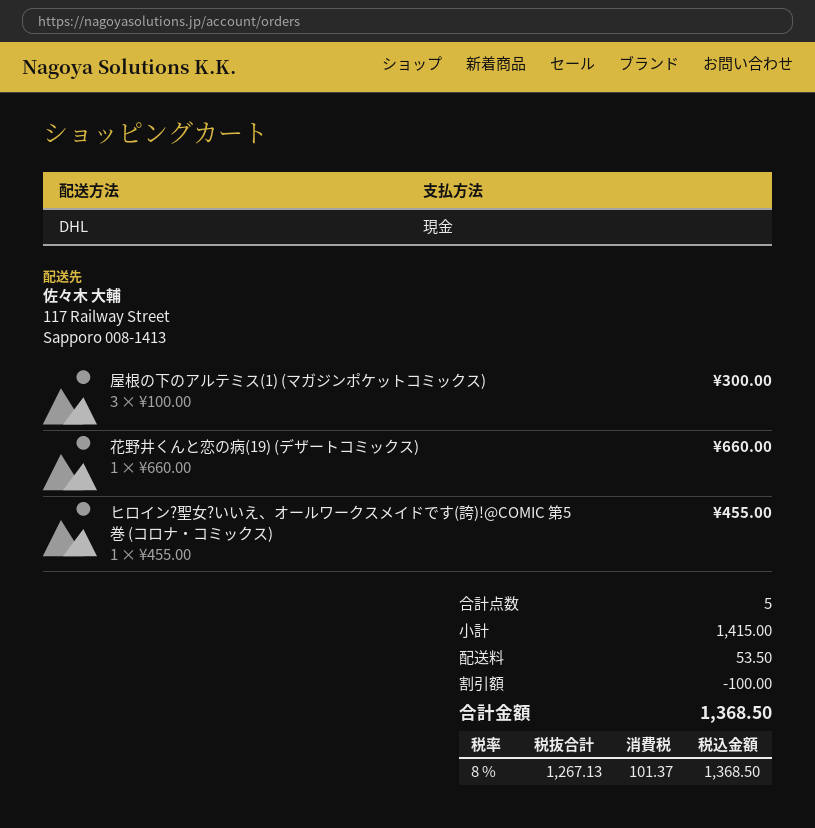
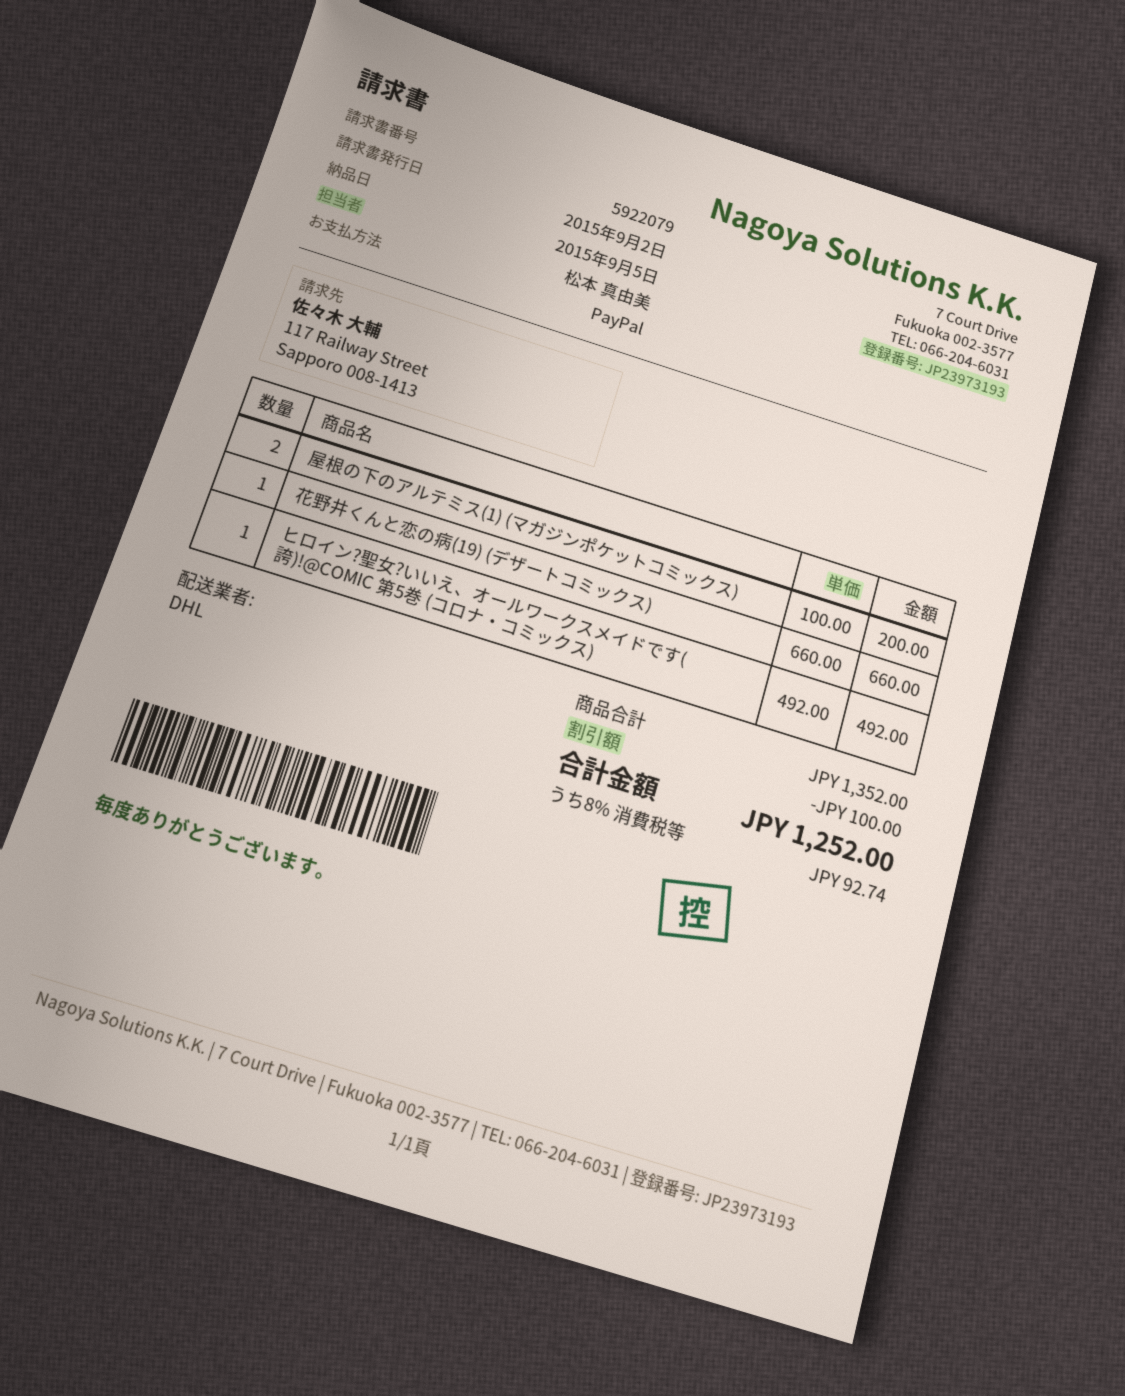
payment method: cash -> PayPal
屋根の下のアルテミス(1) (マガジンポケットコミックス): 3 x 100.00 = 300.00 -> 2 x 100.00 = 200.00
ヒロイン?聖女?いいえ、オールワークスメイドです(誇)!@COMIC 第5巻 (コロナ・コミックス): 1 x 455.00 = 455.00 -> 1 x 492.00 = 492.00
subtotal: 1415.00 -> 1352.00
shipping: 53.50 -> none
tax: 8% = 101.37 -> 8% = 92.74
total: 1368.50 -> 1252.00

